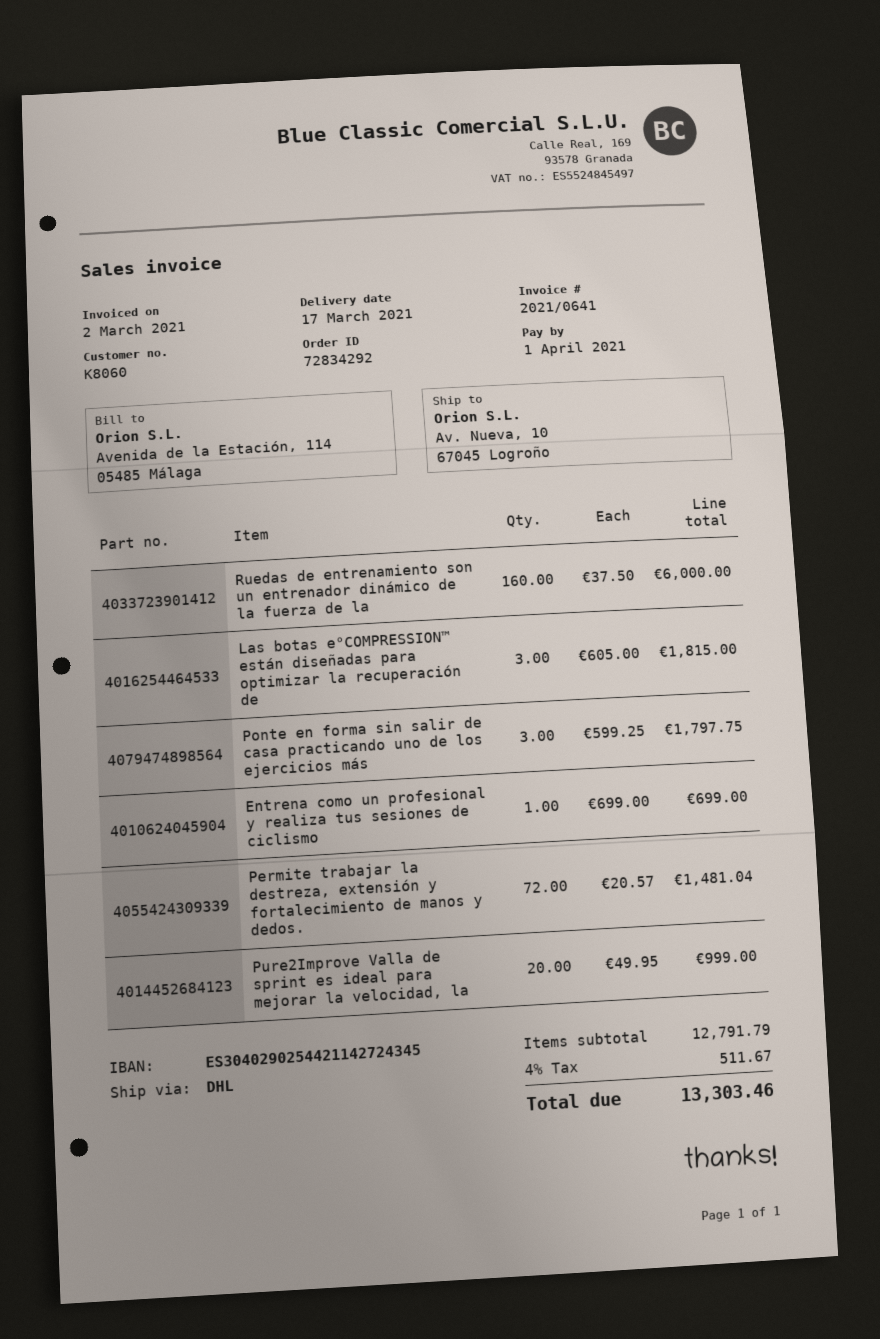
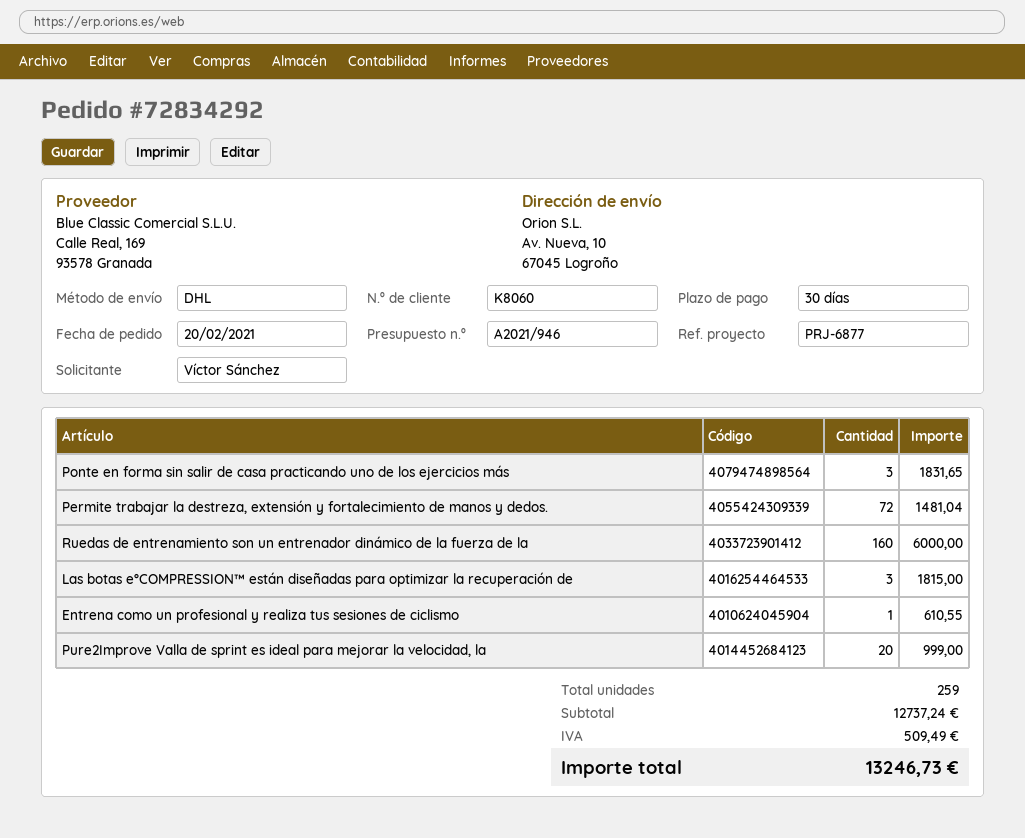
Ponte en forma sin salir de casa practicando uno de los ejercicios más: 3 for 1797.75 -> 3 for 1831.65
Entrena como un profesional y realiza tus sesiones de ciclismo: 1 for 699.00 -> 1 for 610.55
subtotal: 12791.79 -> 12737.24
tax: 511.67 -> 509.49
total: 13303.46 -> 13246.73

